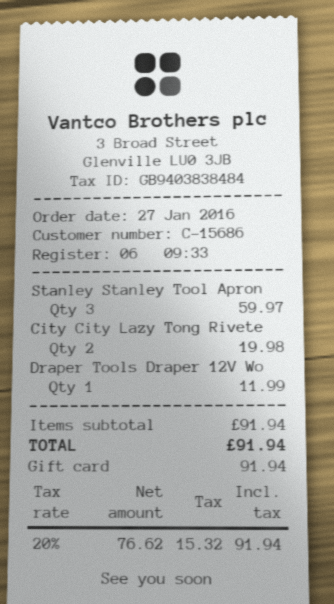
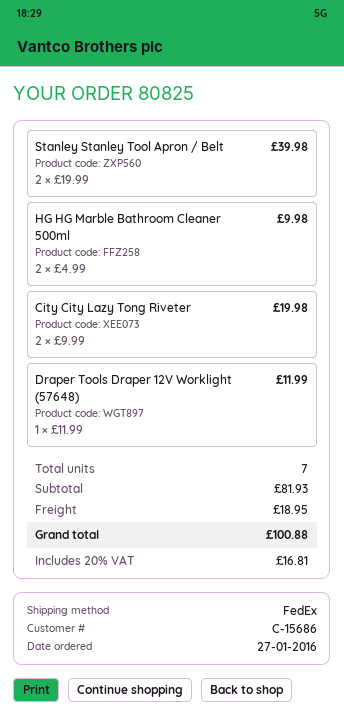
Stanley Stanley Tool Apron: 3 for 59.97 -> 2 for 39.98
HG HG Marble Bathroom Cleaner 500ml: none -> 2 for 9.98
subtotal: 91.94 -> 81.93
shipping: none -> 18.95
tax: 20% = 15.32 -> 20% = 16.81
total: 91.94 -> 100.88

